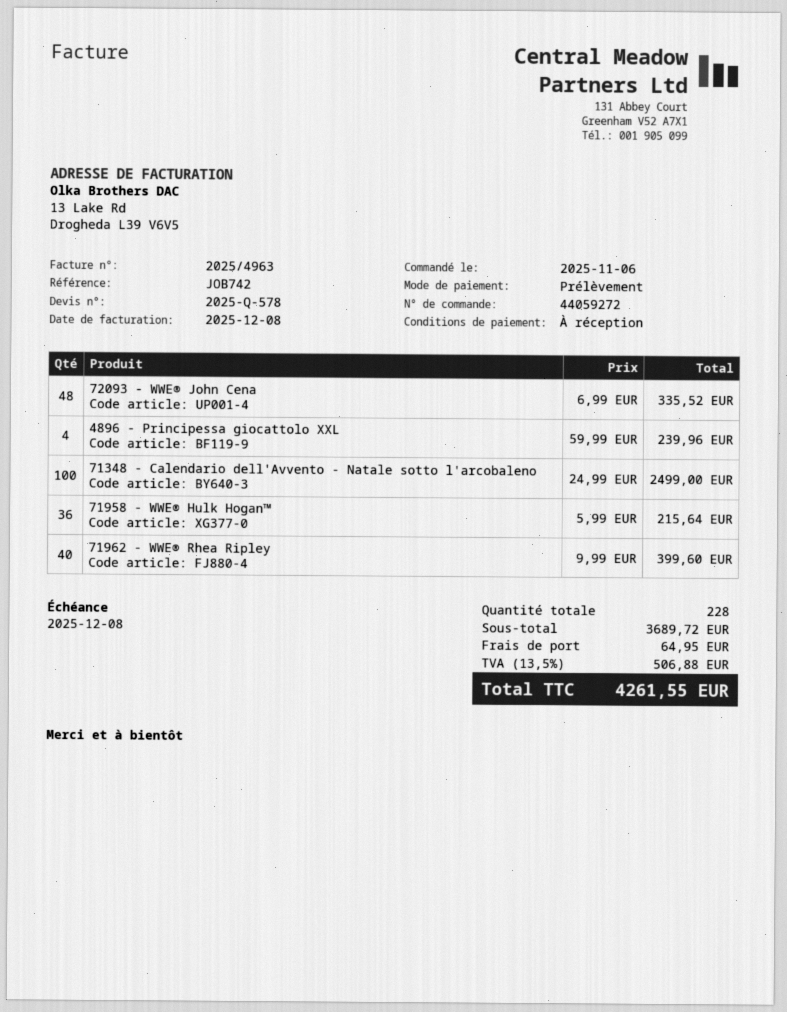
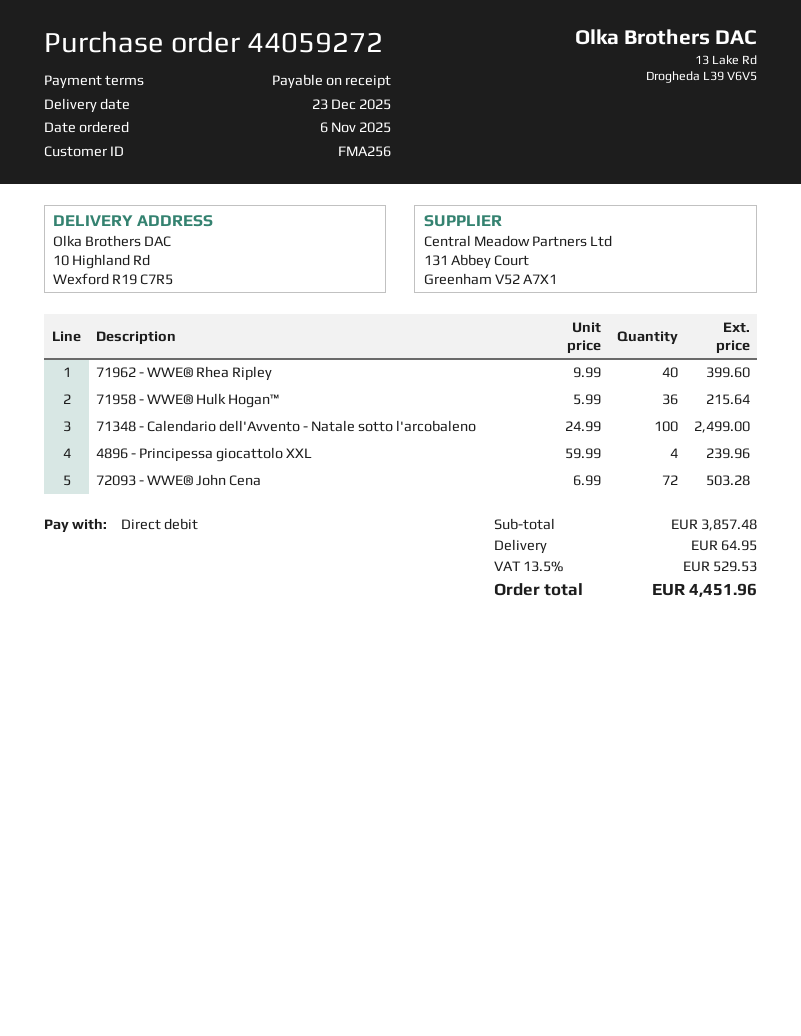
72093 - WWE® John Cena: 48 x 6.99 = 335.52 -> 72 x 6.99 = 503.28
subtotal: 3689.72 -> 3857.48
tax: 13.5% = 506.88 -> 13.5% = 529.53
total: 4261.55 -> 4451.96

